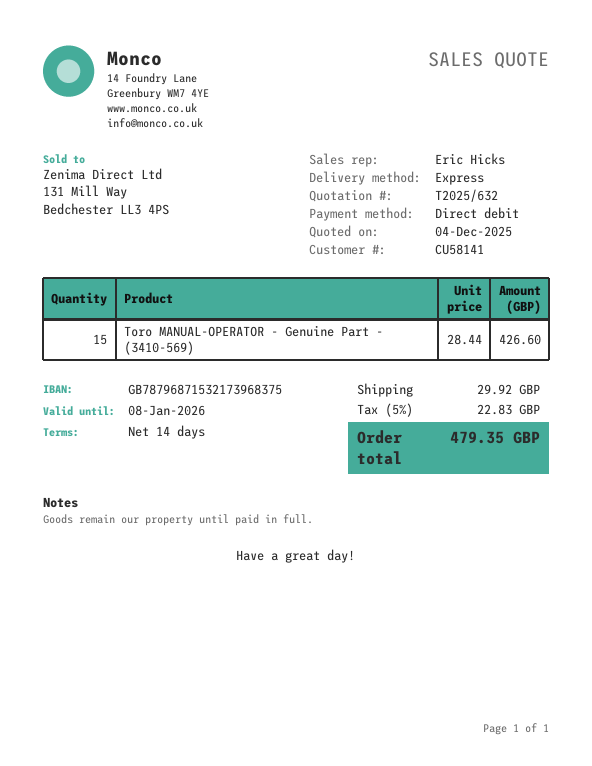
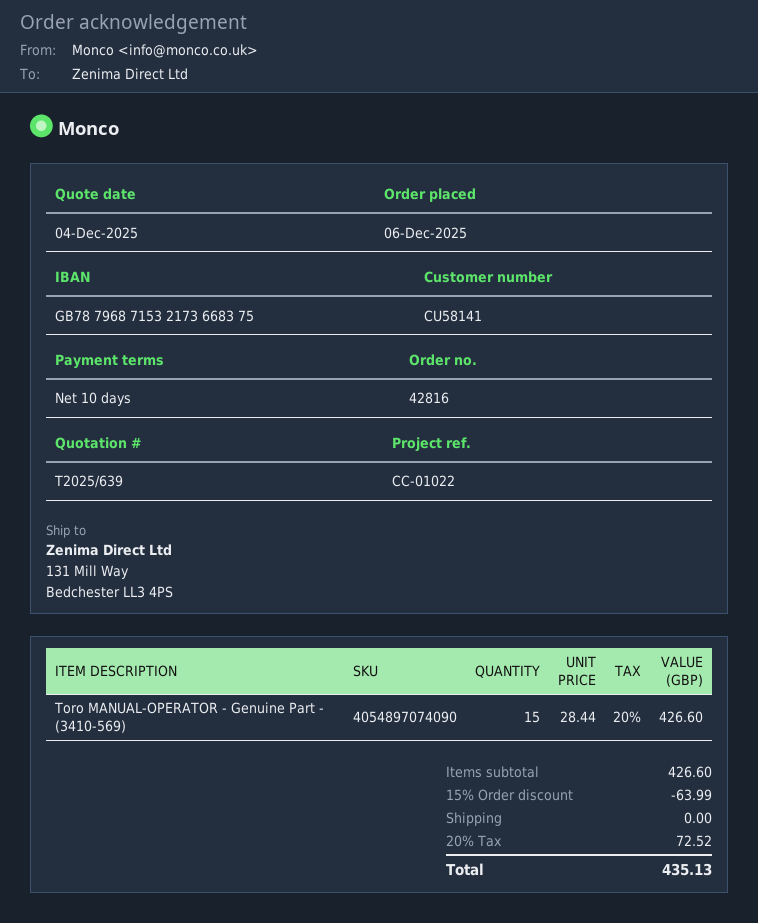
quote number: T2025/632 -> T2025/639
payment terms: 14 days -> 10 days
bank account: GB78796871532173968375 -> GB78796871532173668375
discount: none -> 15% = 63.99
shipping: 29.92 -> 0.00
tax: 5% = 22.83 -> 20% = 72.52
total: 479.35 -> 435.13

